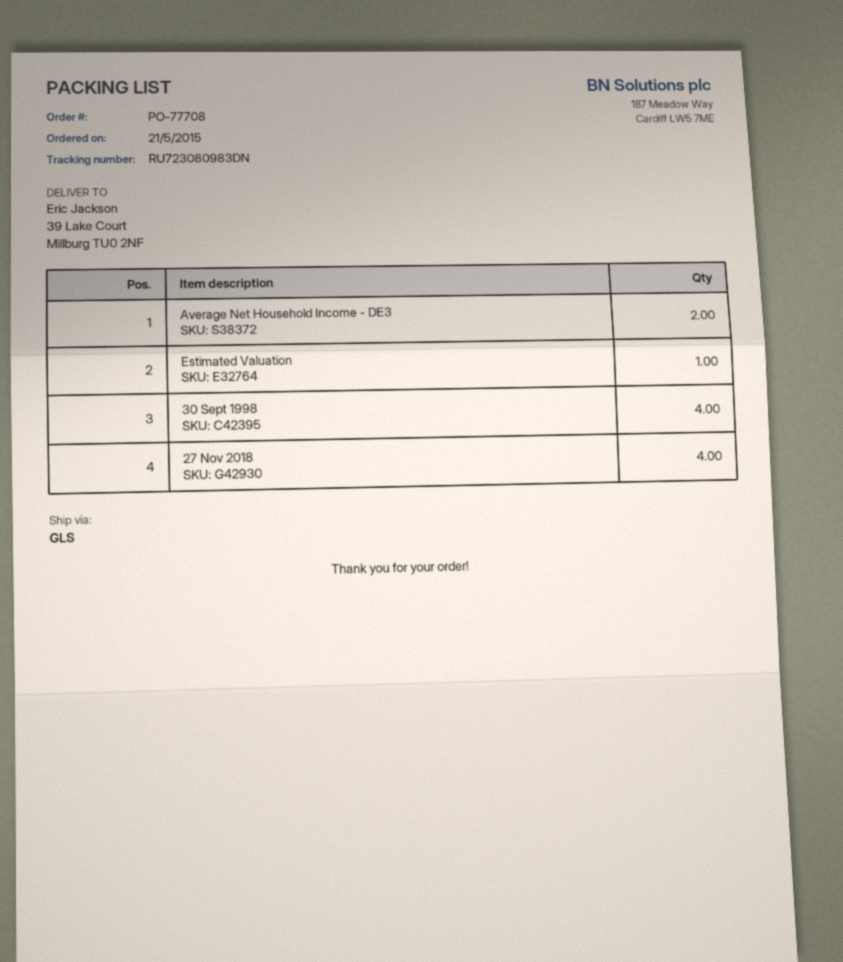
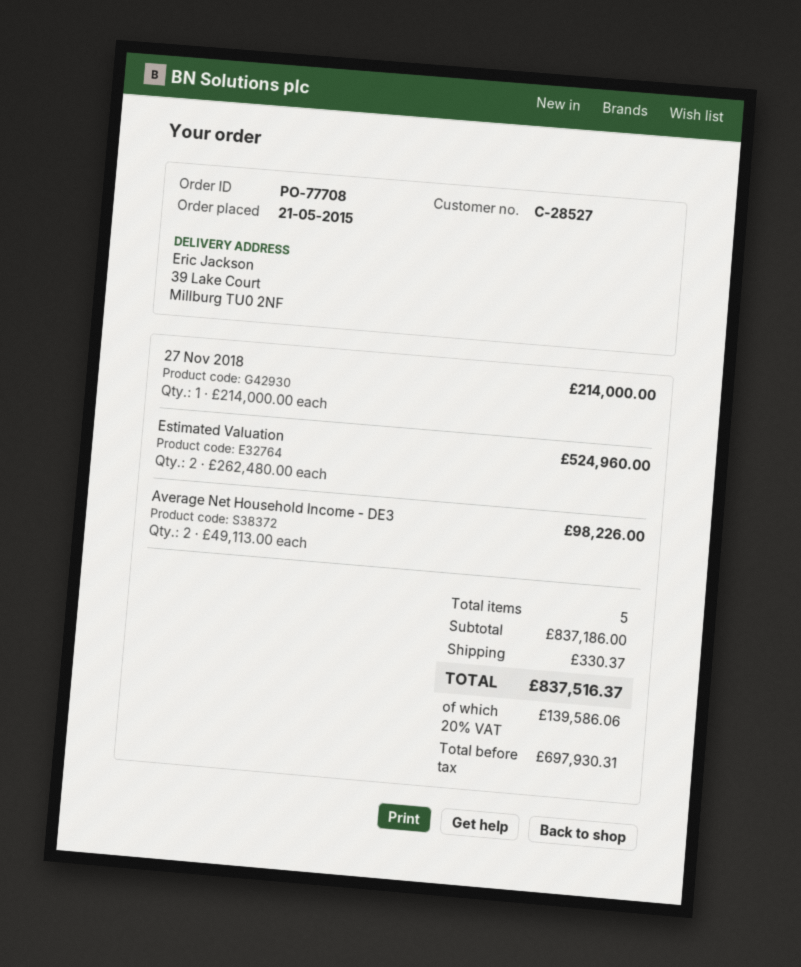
Estimated Valuation: 1 -> 2
30 Sept 1998: 4 -> none
27 Nov 2018: 4 -> 1

